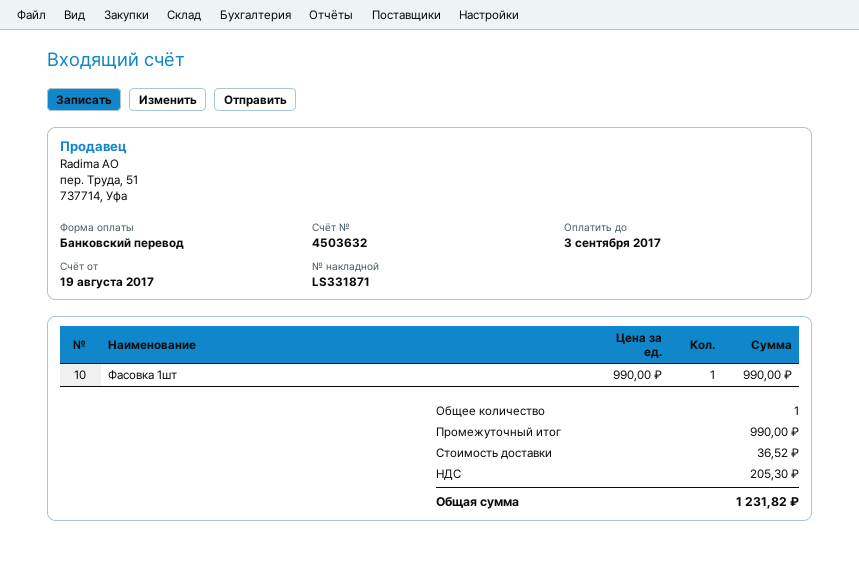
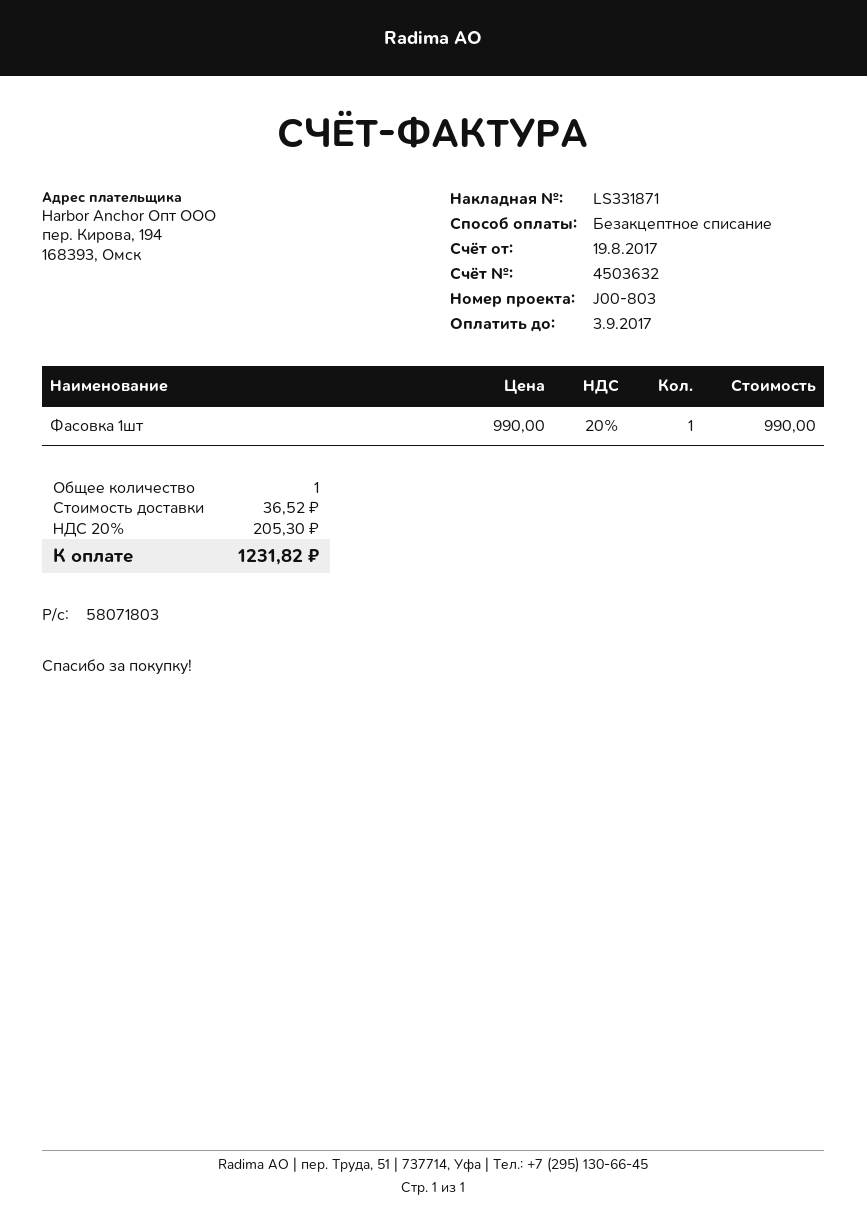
payment method: bank transfer -> direct debit

